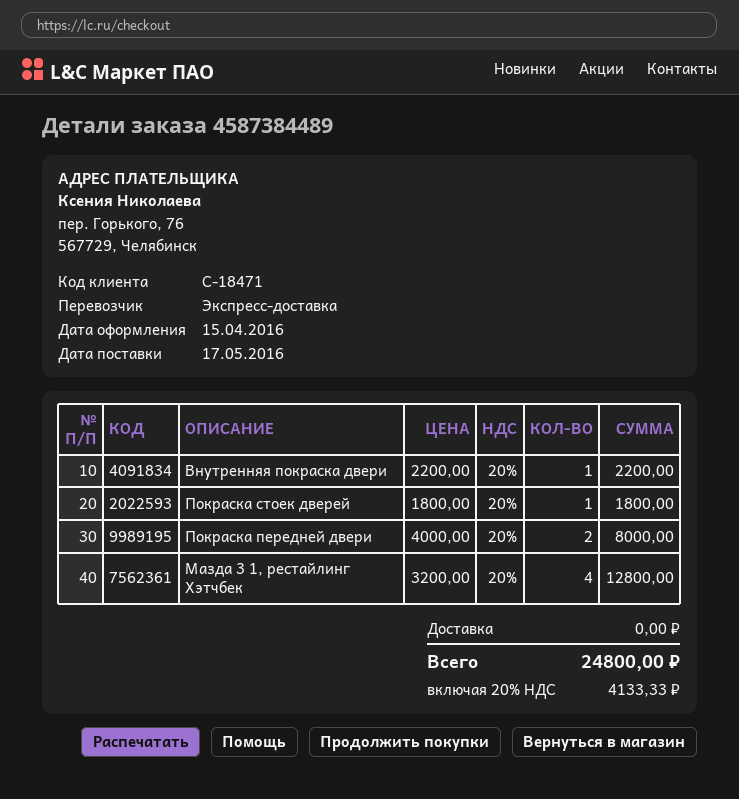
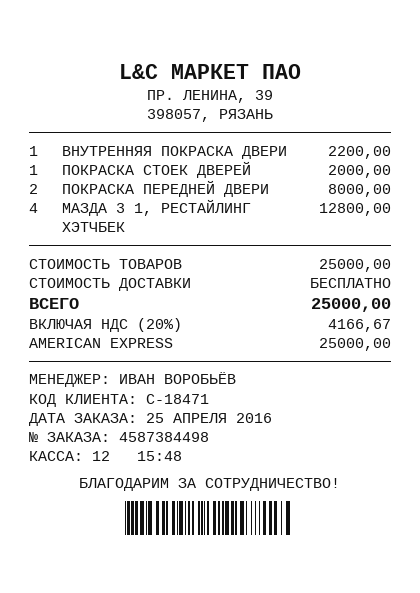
order number: 4587384489 -> 4587384498
order date: 2016-04-15 -> 2016-04-25
Покраска стоек дверей: 1 for 1800.00 -> 1 for 2000.00
tax: 20% = 4133.33 -> 20% = 4166.67
total: 24800.00 -> 25000.00

